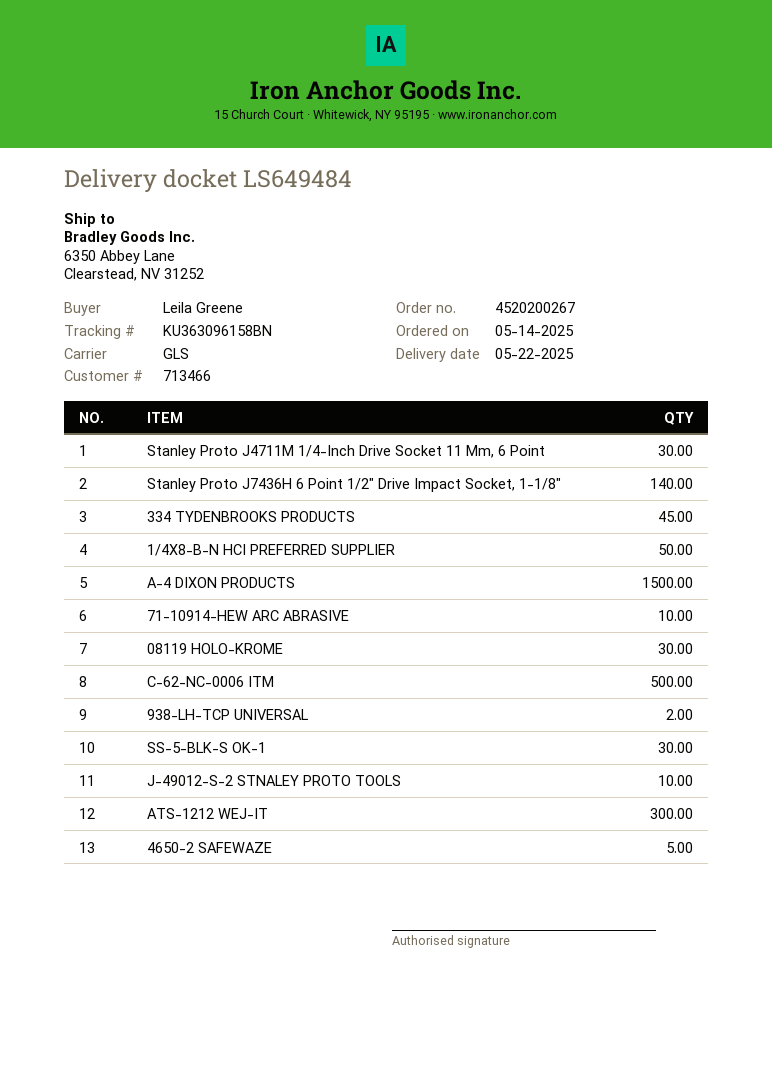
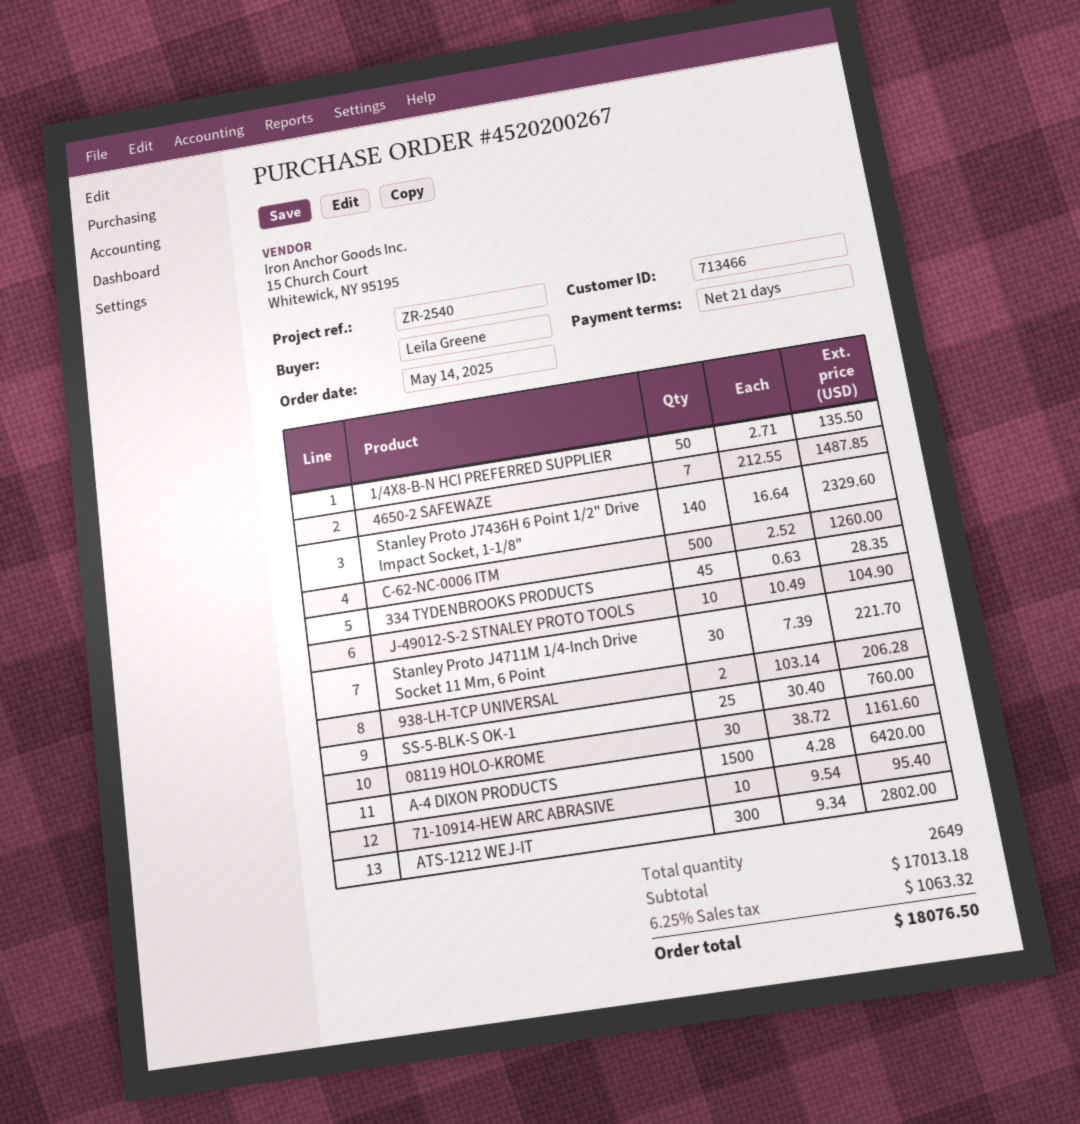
SS-5-BLK-S OK-1: 30 -> 25
4650-2 SAFEWAZE: 5 -> 7

